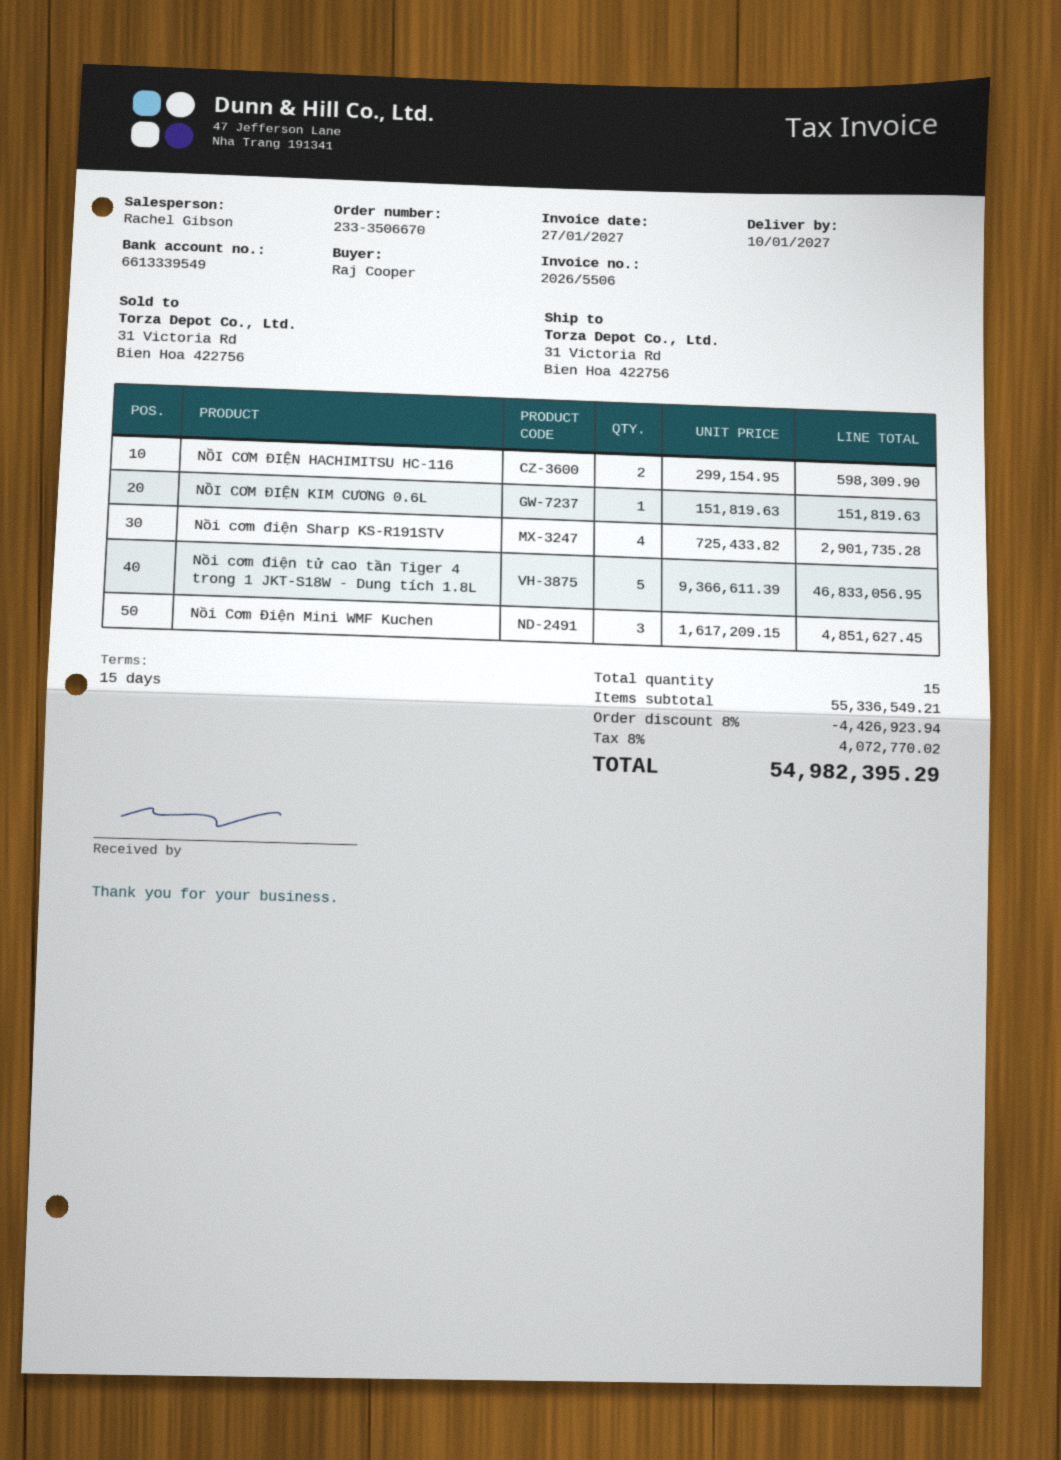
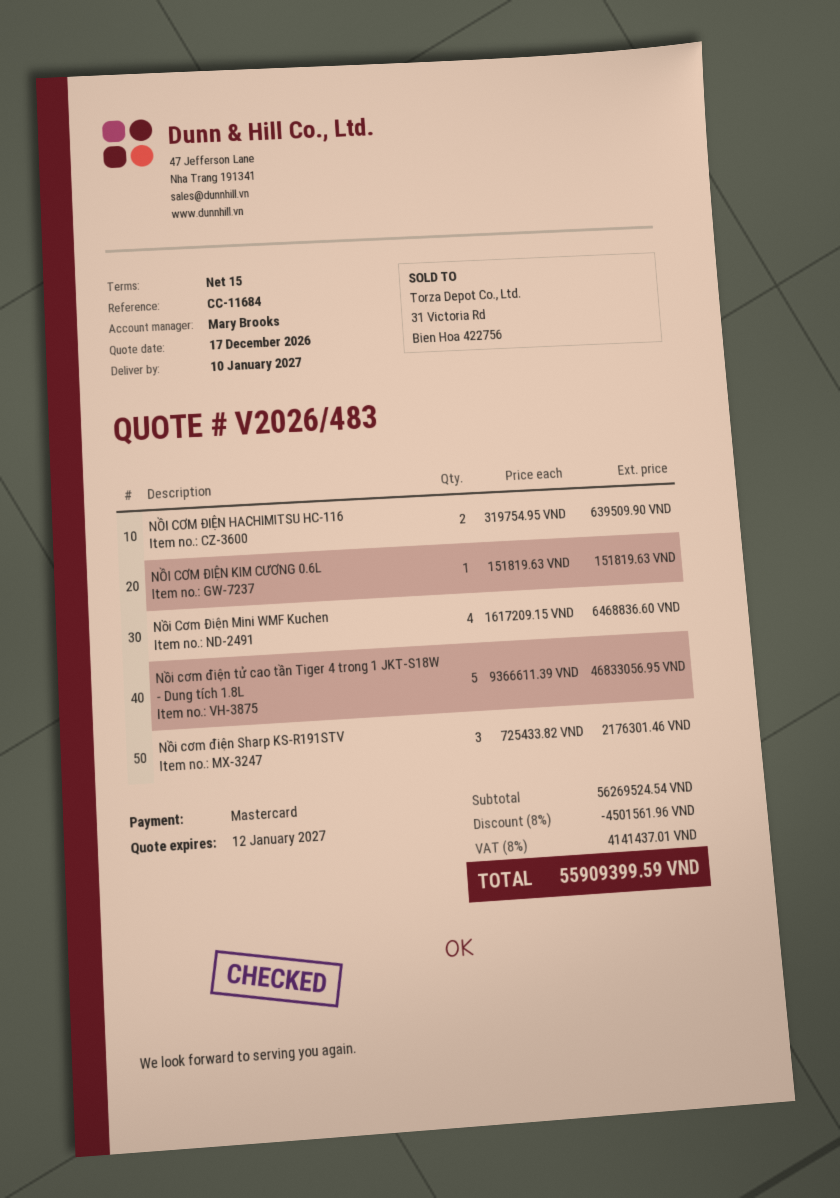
sales rep: Rachel Gibson -> Mary Brooks
NỒI CƠM ĐIỆN HACHIMITSU HC-116: 2 x 299154.95 = 598309.90 -> 2 x 319754.95 = 639509.90
Nồi cơm điện Sharp KS-R191STV: 4 x 725433.82 = 2901735.28 -> 3 x 725433.82 = 2176301.46
Nồi Cơm Điện Mini WMF Kuchen: 3 x 1617209.15 = 4851627.45 -> 4 x 1617209.15 = 6468836.60
subtotal: 55336549.21 -> 56269524.54
discount: 8% = 4426923.94 -> 8% = 4501561.96
tax: 8% = 4072770.02 -> 8% = 4141437.01
total: 54982395.29 -> 55909399.59

